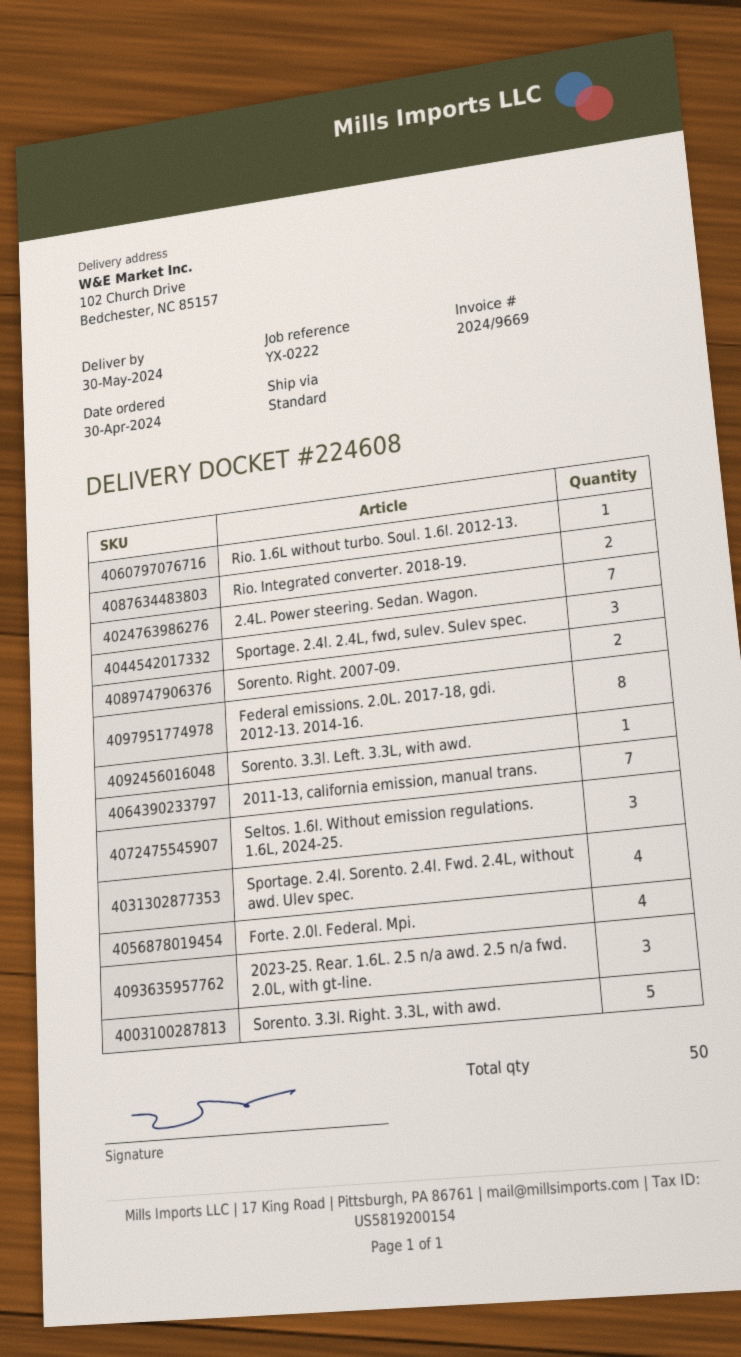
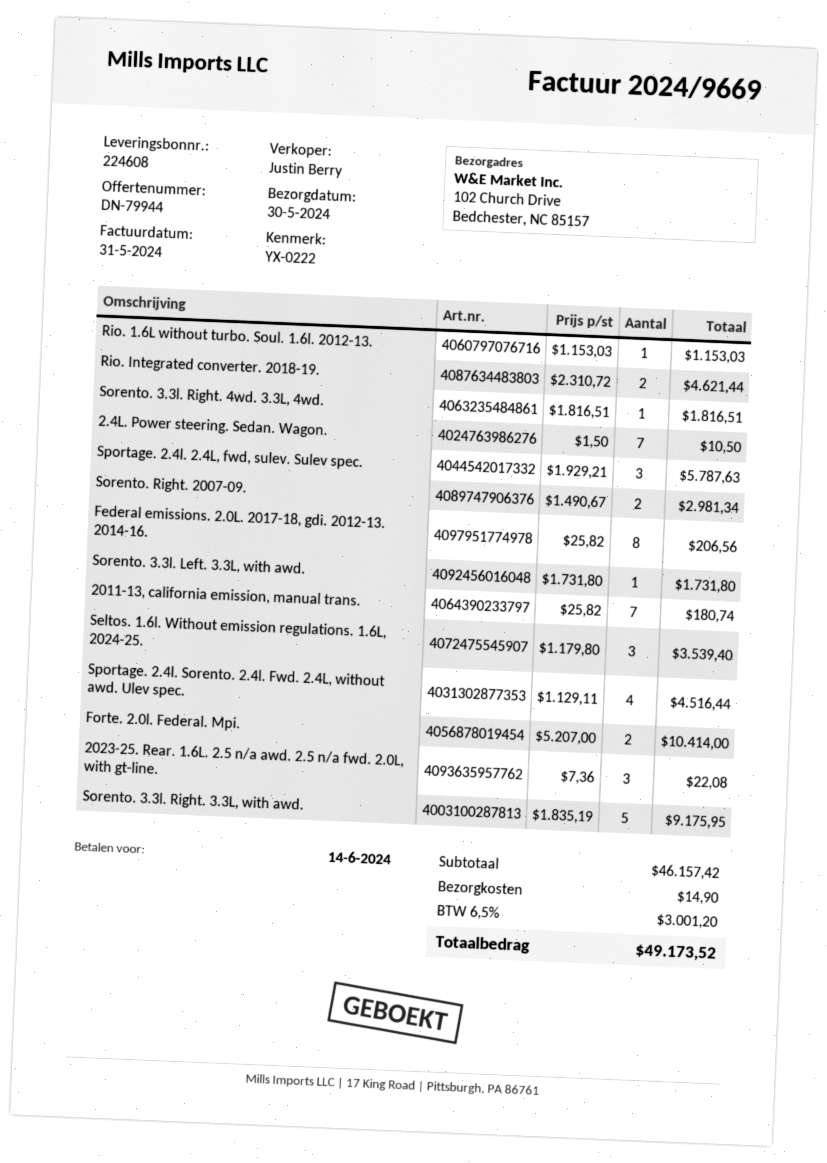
Forte. 2.0l. Federal. Mpi.: 4 -> 2
Sorento. 3.3l. Right. 4wd. 3.3L, 4wd.: none -> 1

